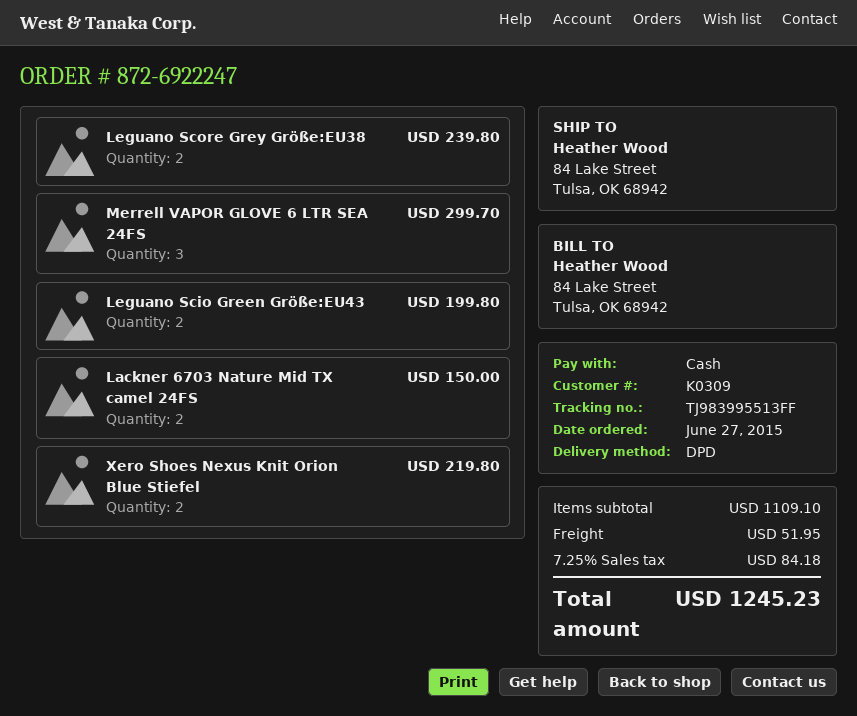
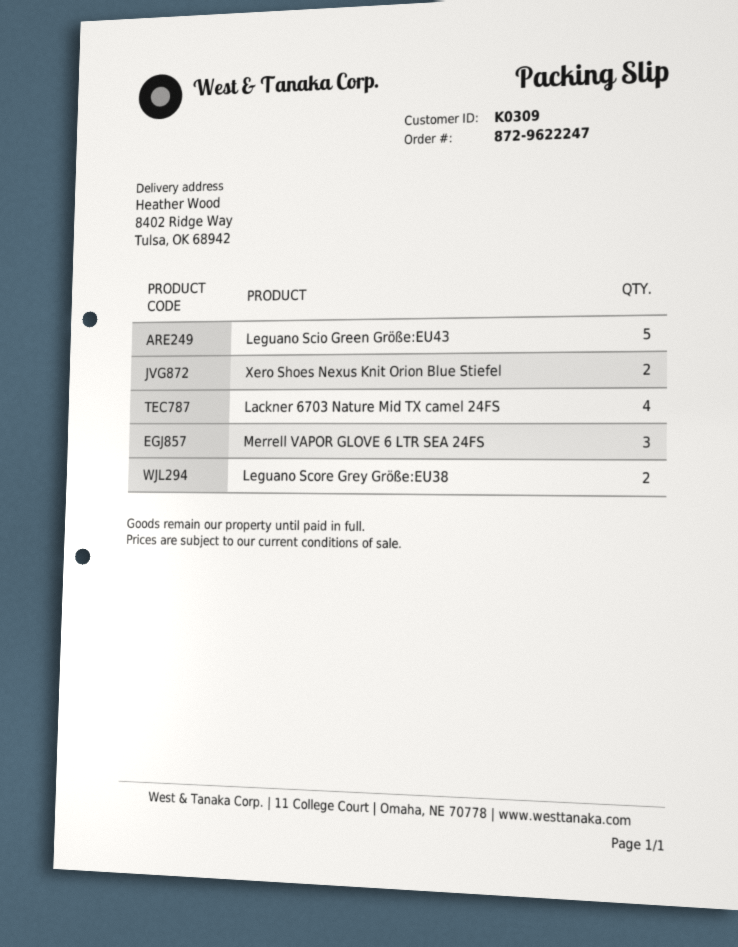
order number: 872-6922247 -> 872-9622247
ship to: 84 Lake Street, Tulsa, OK 68942 -> 8402 Ridge Way, Tulsa, OK 68942
Leguano Scio Green Größe:EU43: 2 -> 5
Lackner 6703 Nature Mid TX camel 24FS: 2 -> 4

